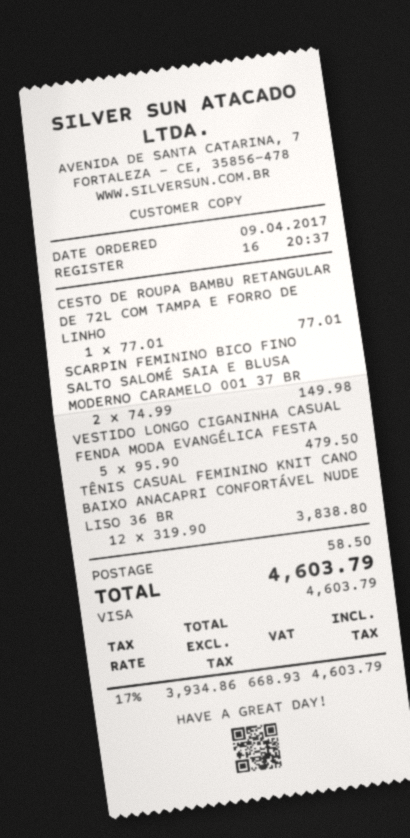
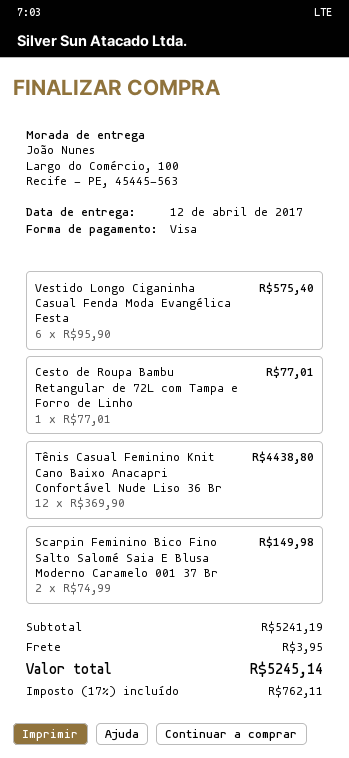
VESTIDO LONGO CIGANINHA CASUAL FENDA MODA EVANGÉLICA FESTA: 5 x 95.90 = 479.50 -> 6 x 95.90 = 575.40
TÊNIS CASUAL FEMININO KNIT CANO BAIXO ANACAPRI CONFORTÁVEL NUDE LISO 36 BR: 12 x 319.90 = 3838.80 -> 12 x 369.90 = 4438.80
shipping: 58.50 -> 3.95
tax: 17% = 668.93 -> 17% = 762.11
total: 4603.79 -> 5245.14

